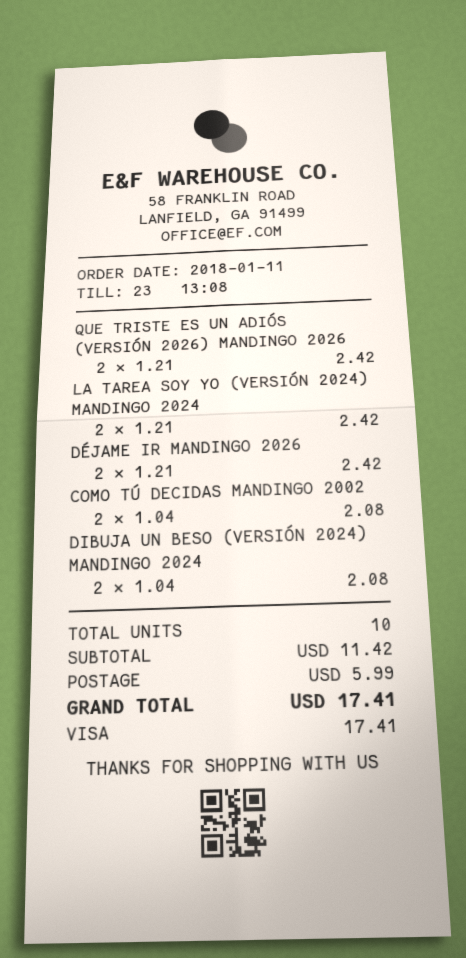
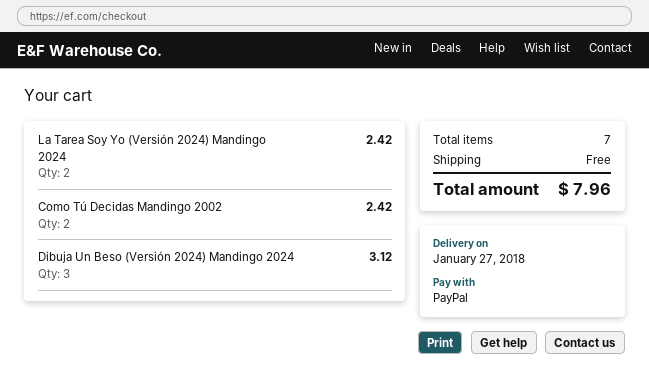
payment method: Visa -> PayPal
QUE TRISTE ES UN ADIÓS (VERSIÓN 2026) MANDINGO 2026: 2 for 2.42 -> none
DÉJAME IR MANDINGO 2026: 2 for 2.42 -> none
COMO TÚ DECIDAS MANDINGO 2002: 2 for 2.08 -> 2 for 2.42
DIBUJA UN BESO (VERSIÓN 2024) MANDINGO 2024: 2 for 2.08 -> 3 for 3.12
total quantity: 10 -> 7
shipping: 5.99 -> 0.00
total: 17.41 -> 7.96

